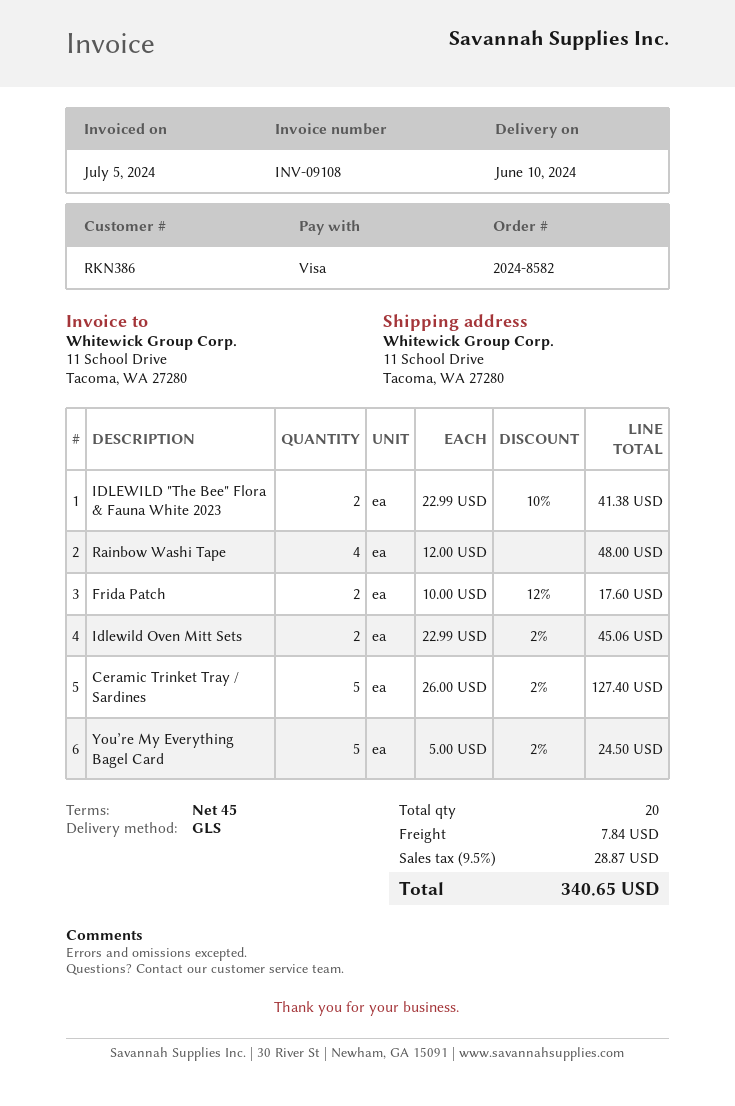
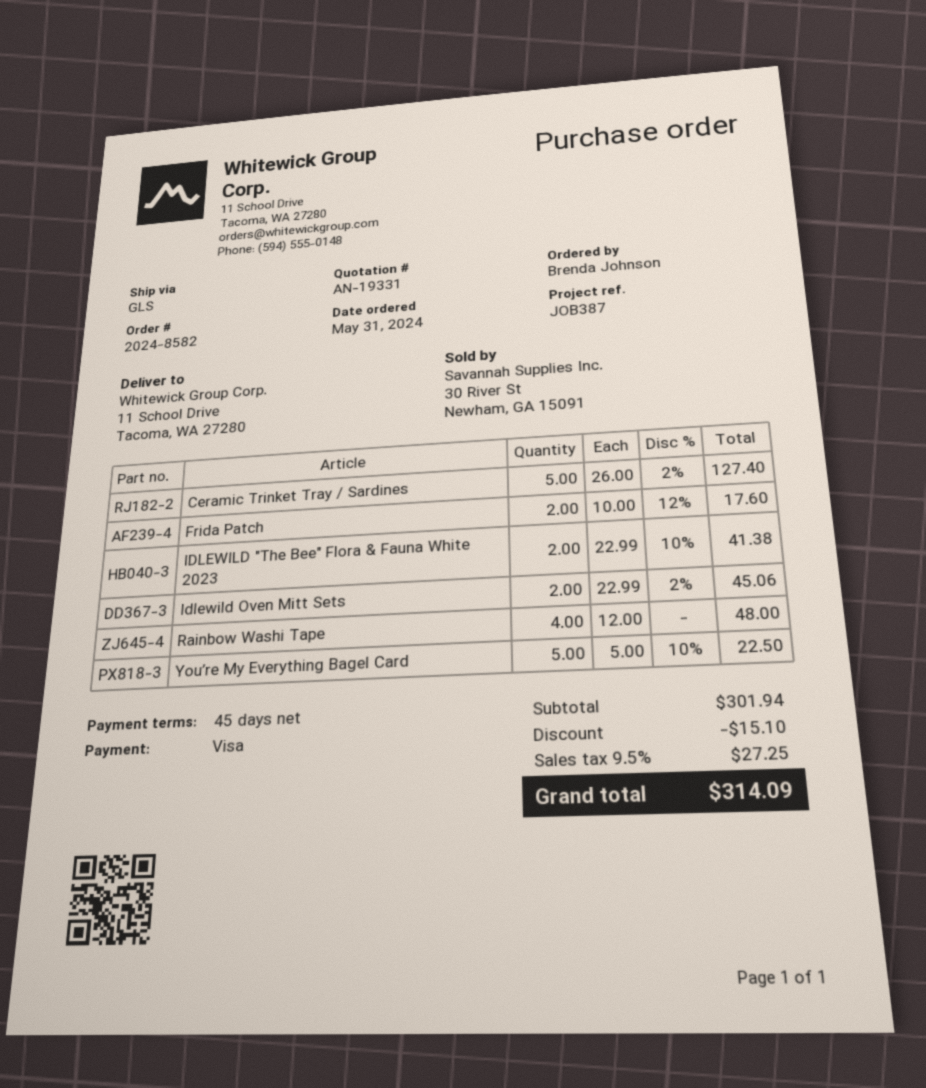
You’re My Everything Bagel Card: 5 x 5.00 - 2% = 24.50 -> 5 x 5.00 - 10% = 22.50
discount: none -> 15.10
shipping: 7.84 -> none
tax: 9.5% = 28.87 -> 9.5% = 27.25
total: 340.65 -> 314.09

